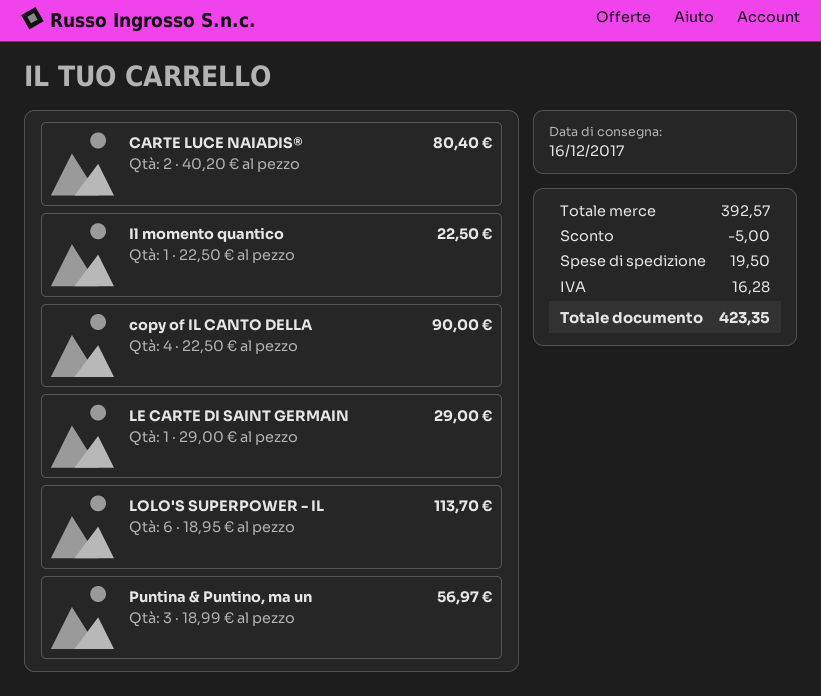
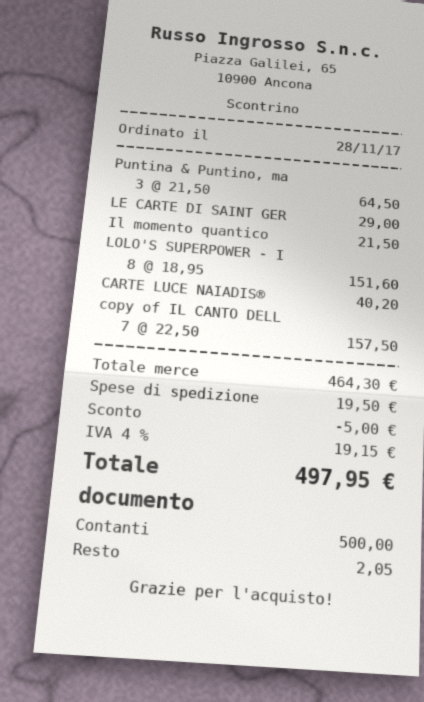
CARTE LUCE NAIADIS®: 2 x 40.20 = 80.40 -> 1 x 40.20 = 40.20
Il momento quantico: 1 x 22.50 = 22.50 -> 1 x 21.50 = 21.50
copy of IL CANTO DELLA: 4 x 22.50 = 90.00 -> 7 x 22.50 = 157.50
LOLO'S SUPERPOWER - IL: 6 x 18.95 = 113.70 -> 8 x 18.95 = 151.60
Puntina & Puntino, ma un: 3 x 18.99 = 56.97 -> 3 x 21.50 = 64.50
subtotal: 392.57 -> 464.30
tax: 16.28 -> 19.15
total: 423.35 -> 497.95

